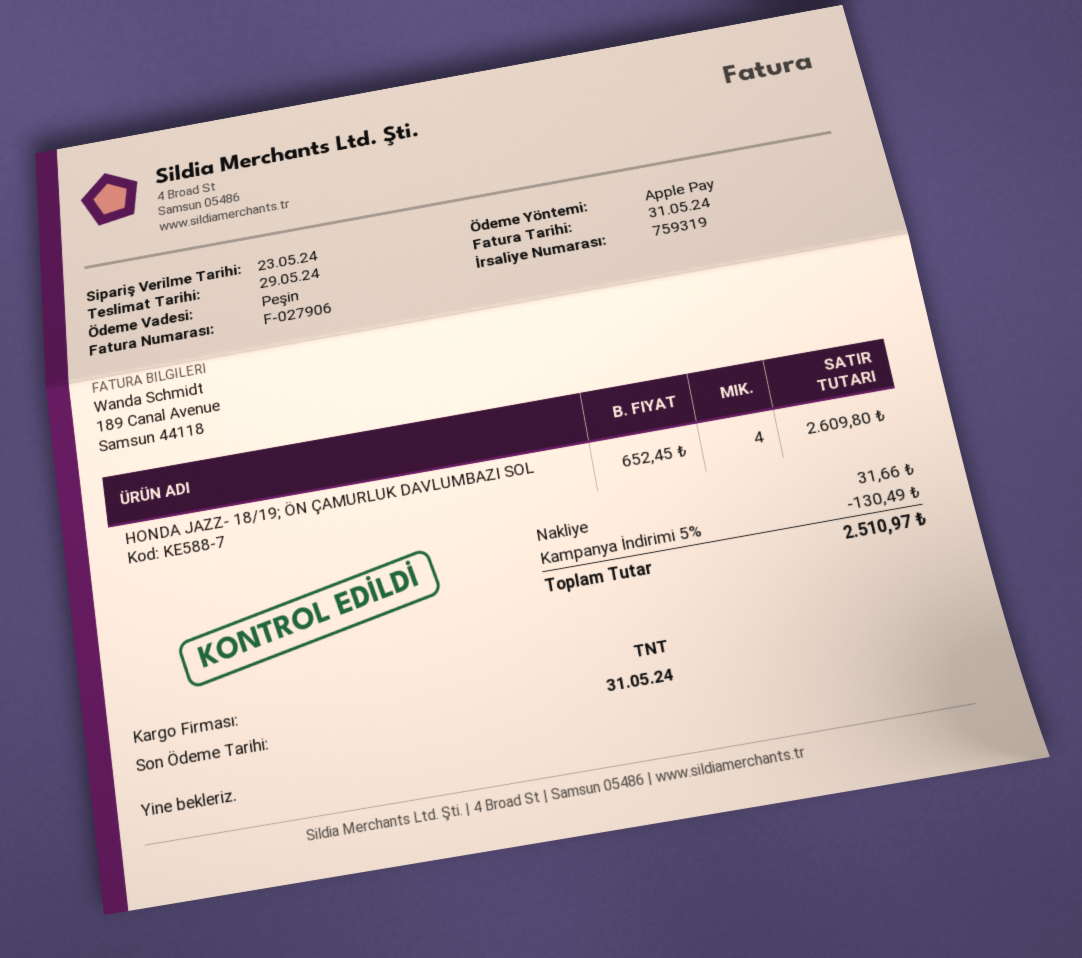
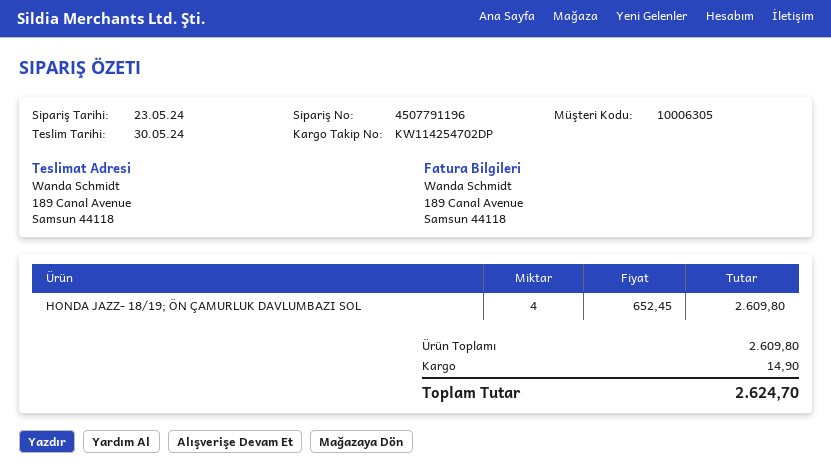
delivery date: 2024-05-29 -> 2024-05-30
discount: 5% = 130.49 -> none
shipping: 31.66 -> 14.90
total: 2510.97 -> 2624.70

